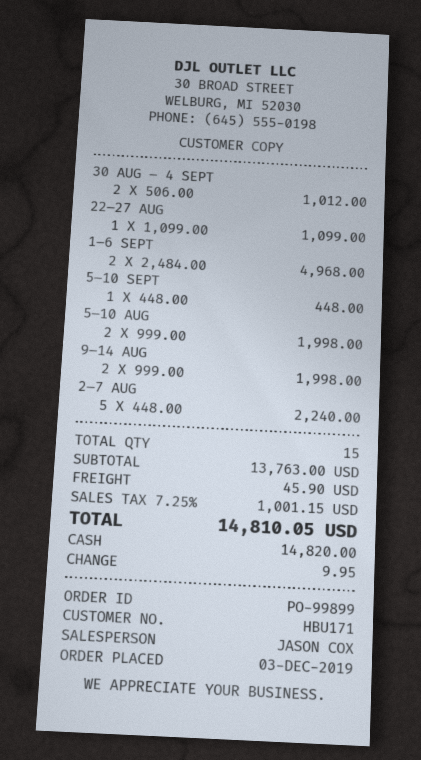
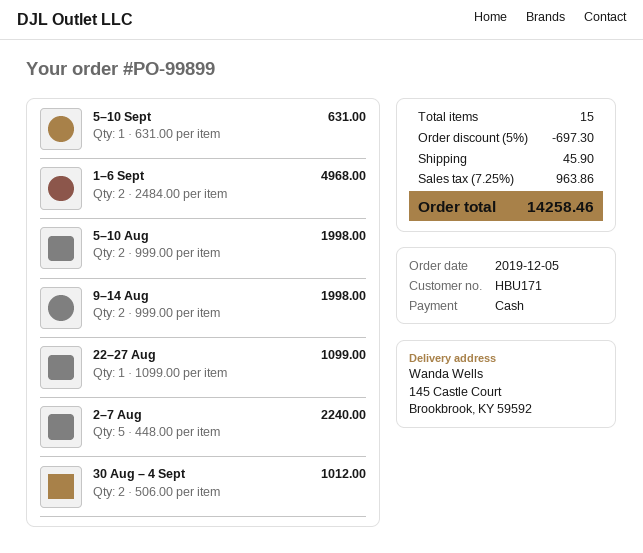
order date: 2019-12-03 -> 2019-12-05
5–10 SEPT: 1 x 448.00 = 448.00 -> 1 x 631.00 = 631.00
discount: none -> 5% = 697.30
tax: 7.25% = 1001.15 -> 7.25% = 963.86
total: 14810.05 -> 14258.46

